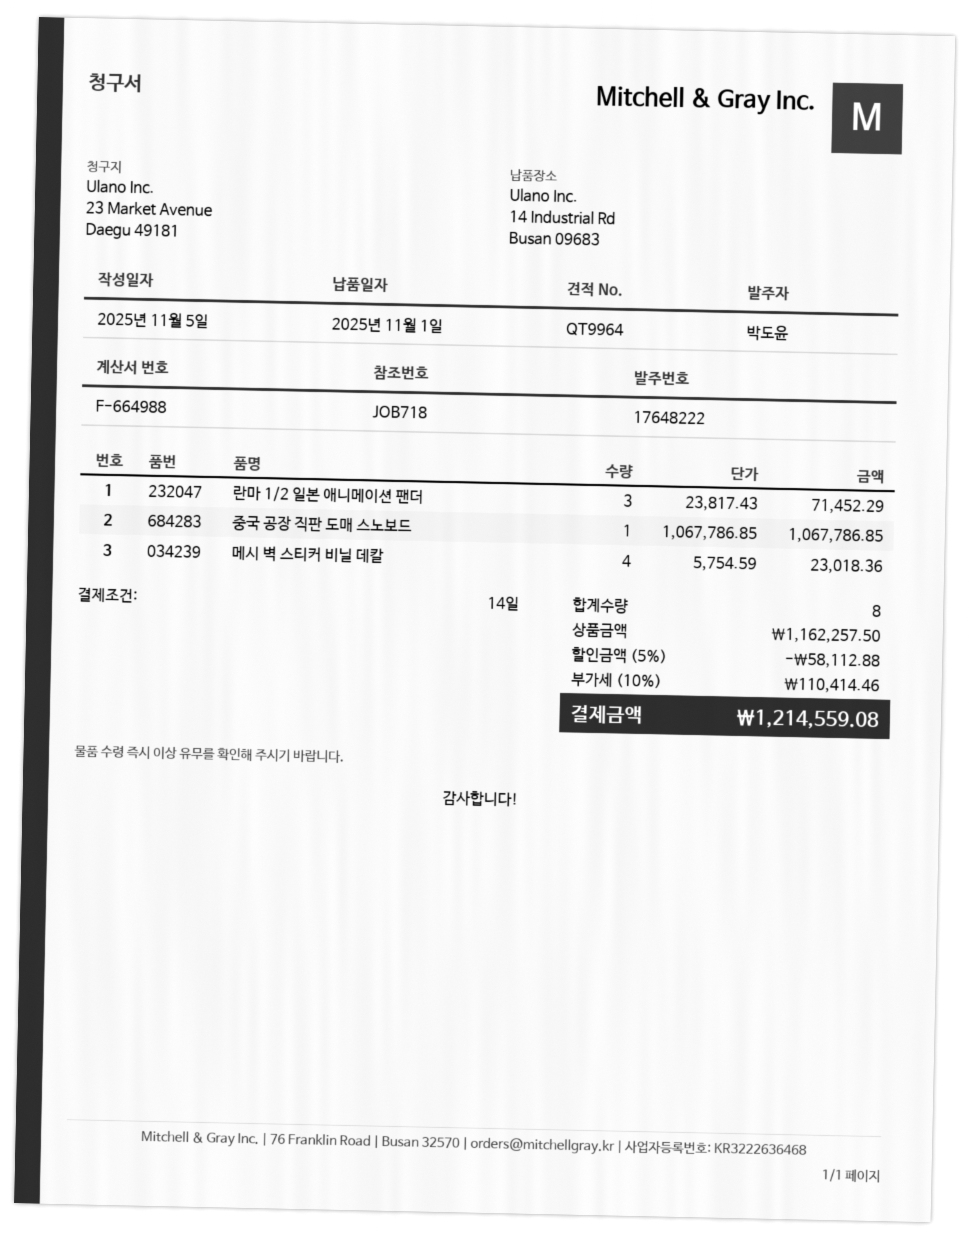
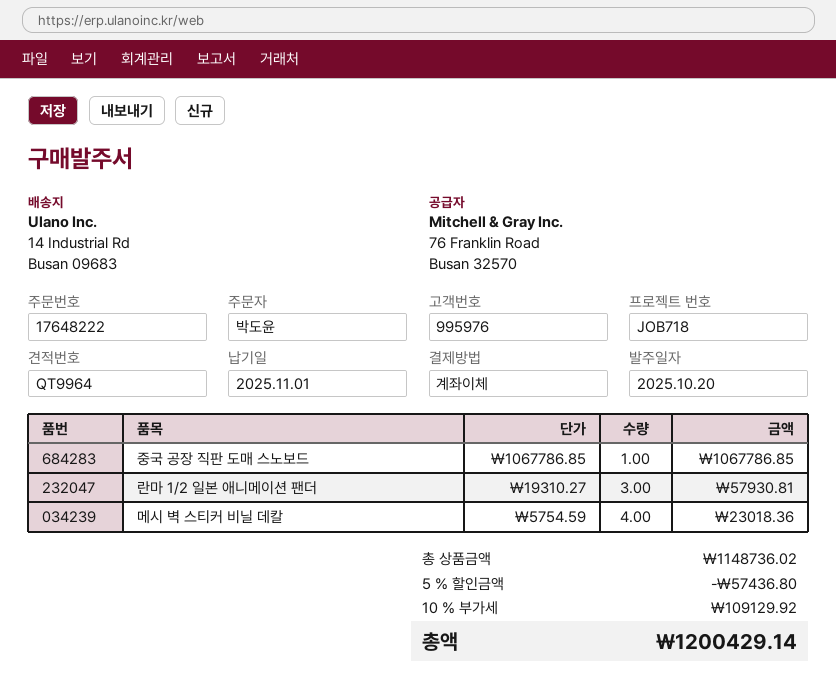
란마 1/2 일본 애니메이션 팬더: 3 x 23817.43 = 71452.29 -> 3 x 19310.27 = 57930.81
subtotal: 1162257.50 -> 1148736.02
discount: 5% = 58112.88 -> 5% = 57436.80
tax: 10% = 110414.46 -> 10% = 109129.92
total: 1214559.08 -> 1200429.14

